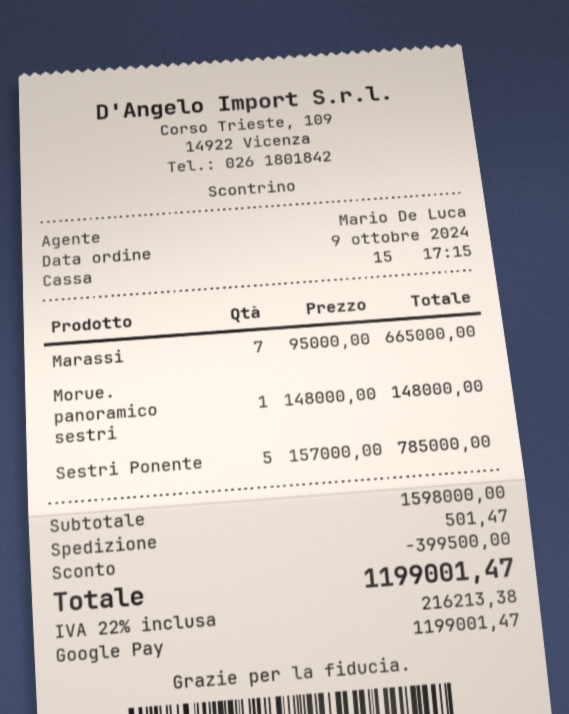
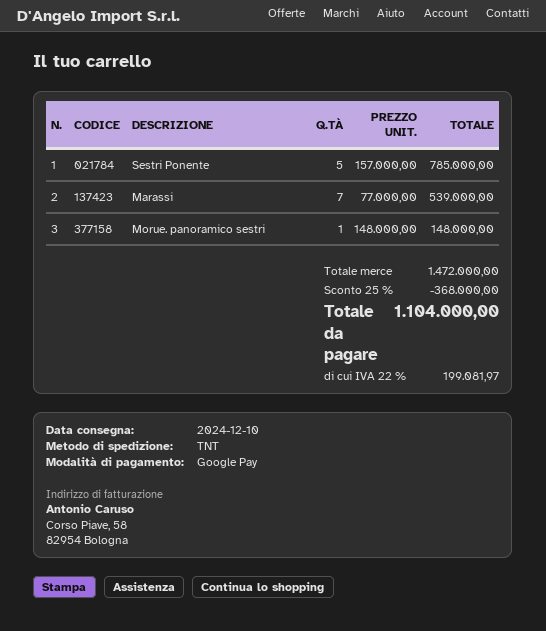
Marassi: 7 x 95000.00 = 665000.00 -> 7 x 77000.00 = 539000.00
subtotal: 1598000.00 -> 1472000.00
discount: 399500.00 -> 368000.00
shipping: 501.47 -> none
tax: 22% = 216213.38 -> 22% = 199081.97
total: 1199001.47 -> 1104000.00

